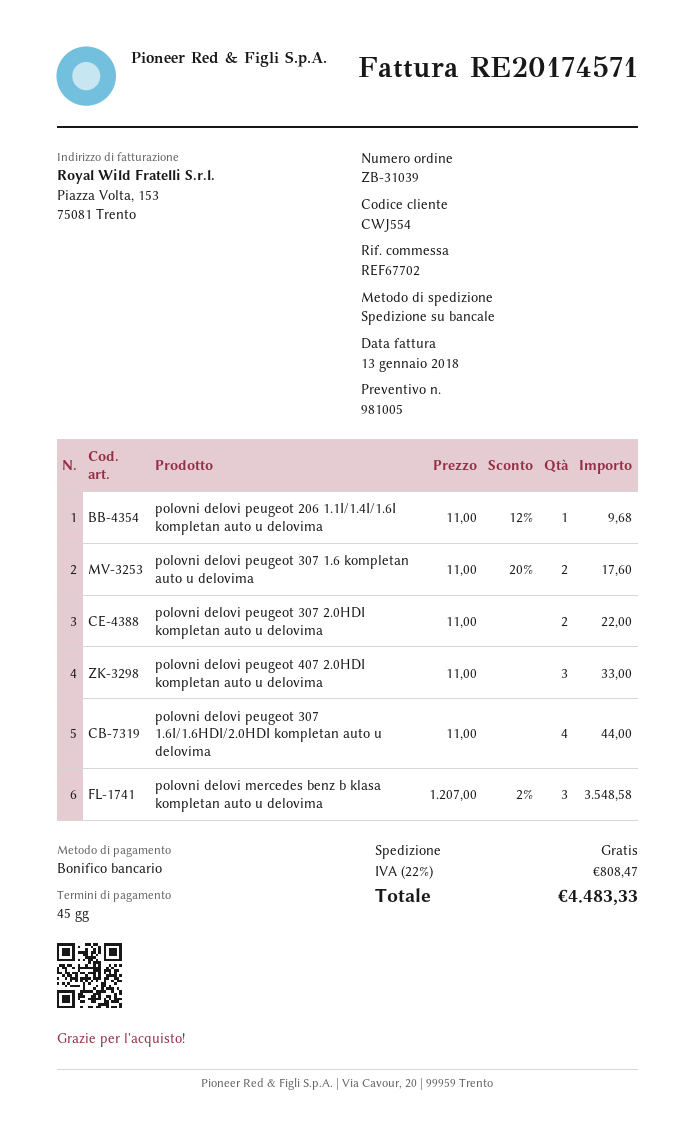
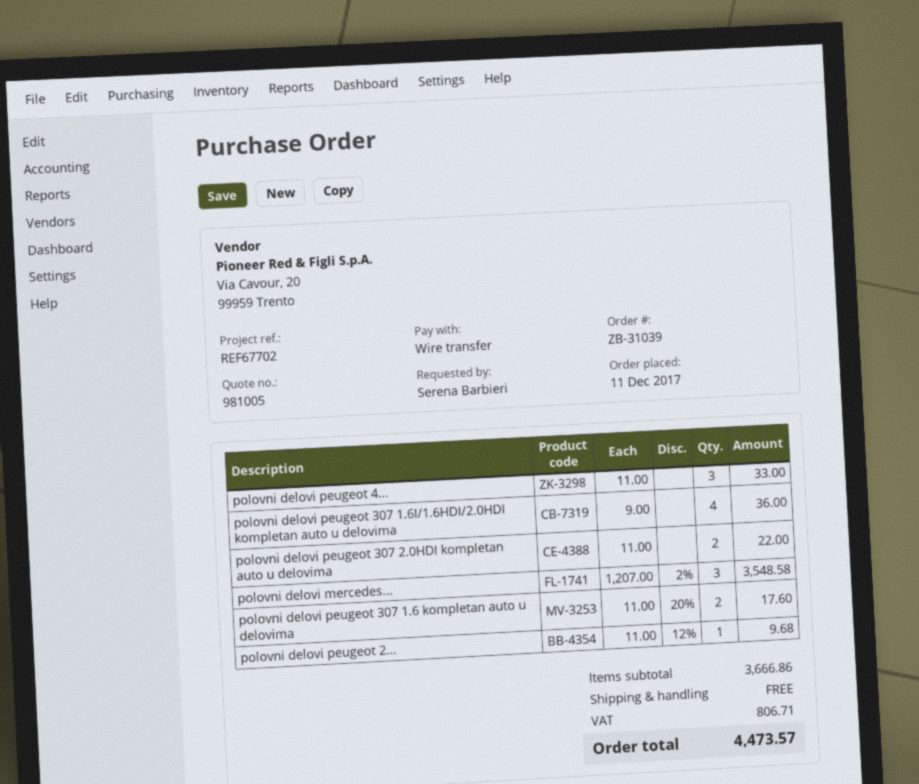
polovni delovi peugeot 307 1.6I/1.6HDI/2.0HDI kompletan auto u delovima: 4 x 11.00 = 44.00 -> 4 x 9.00 = 36.00
tax: 808.47 -> 806.71
total: 4483.33 -> 4473.57

